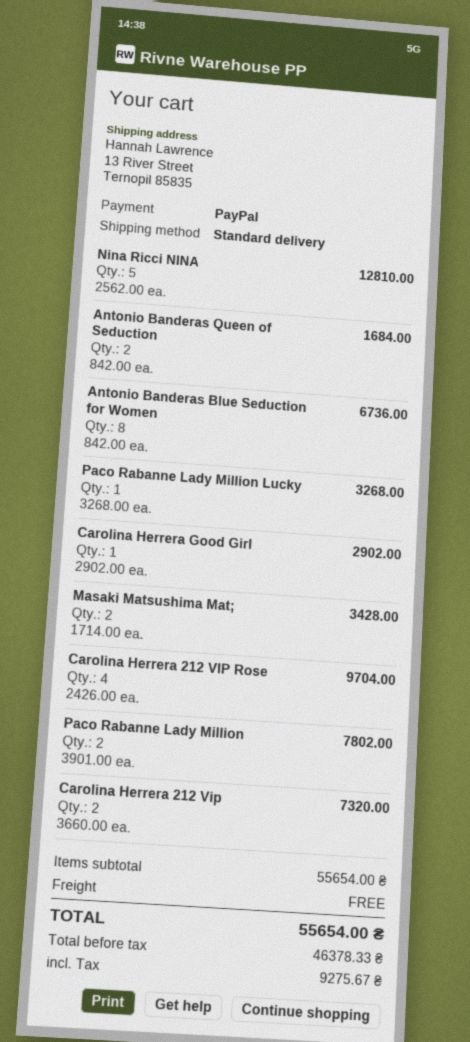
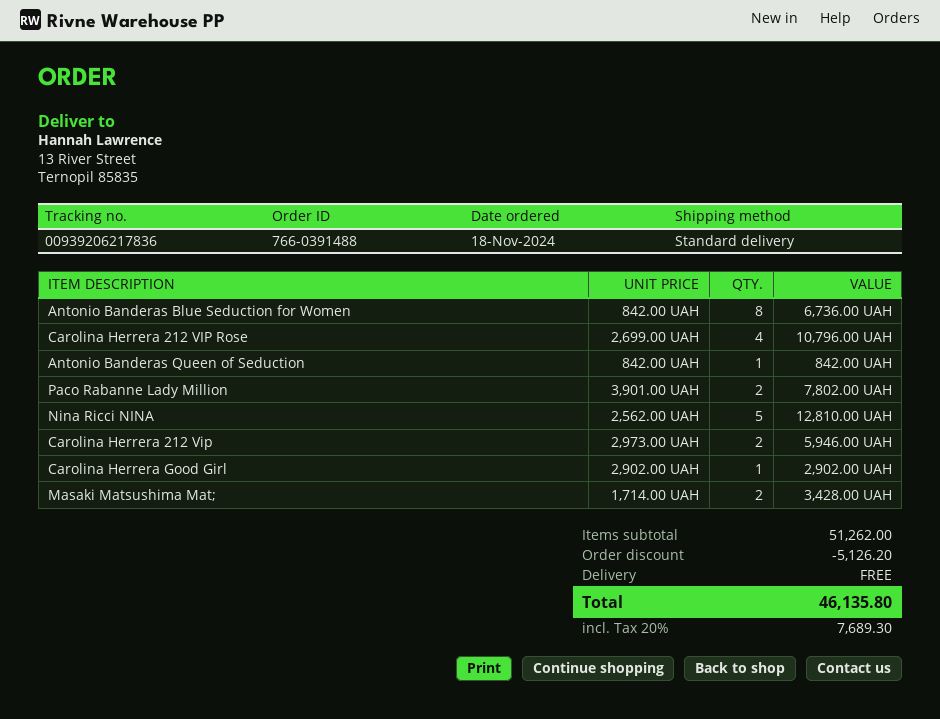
Antonio Banderas Queen of Seduction: 2 x 842.00 = 1684.00 -> 1 x 842.00 = 842.00
Paco Rabanne Lady Million Lucky: 1 x 3268.00 = 3268.00 -> none
Carolina Herrera 212 VIP Rose: 4 x 2426.00 = 9704.00 -> 4 x 2699.00 = 10796.00
Carolina Herrera 212 Vip: 2 x 3660.00 = 7320.00 -> 2 x 2973.00 = 5946.00
subtotal: 55654.00 -> 51262.00
discount: none -> 5126.20
tax: 9275.67 -> 7689.30
total: 55654.00 -> 46135.80

